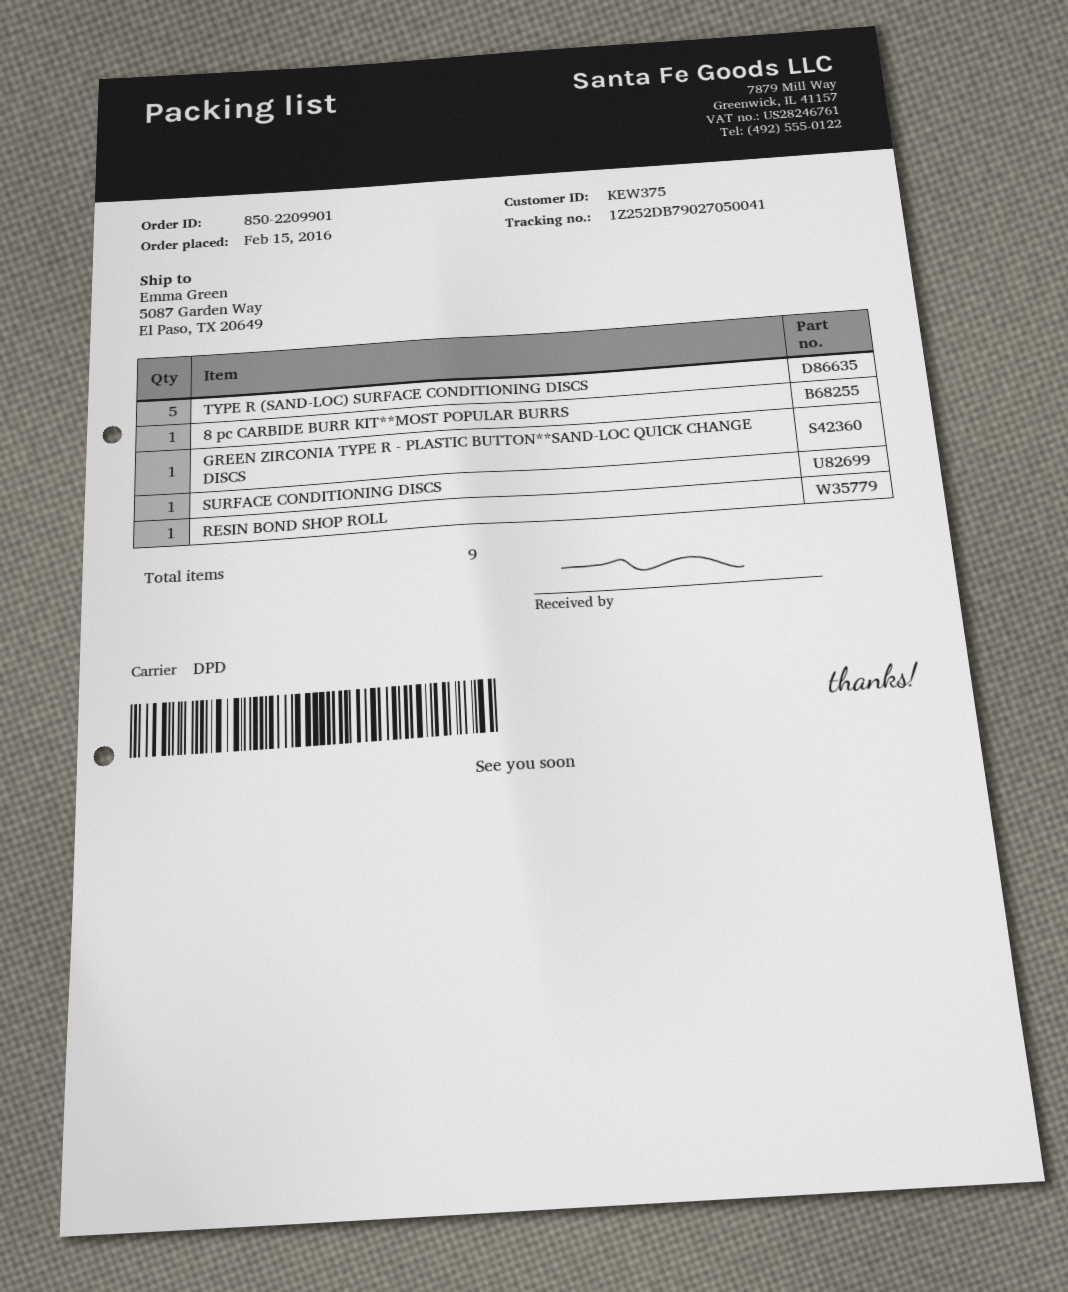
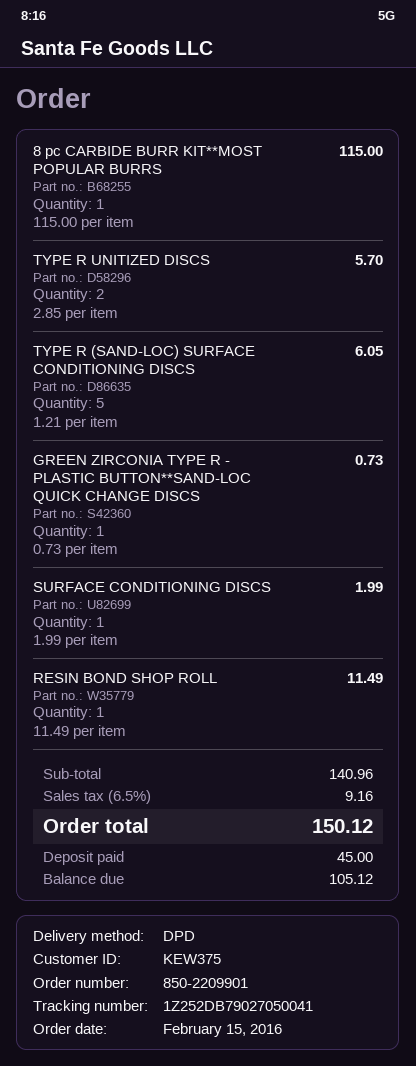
TYPE R UNITIZED DISCS: none -> 2

